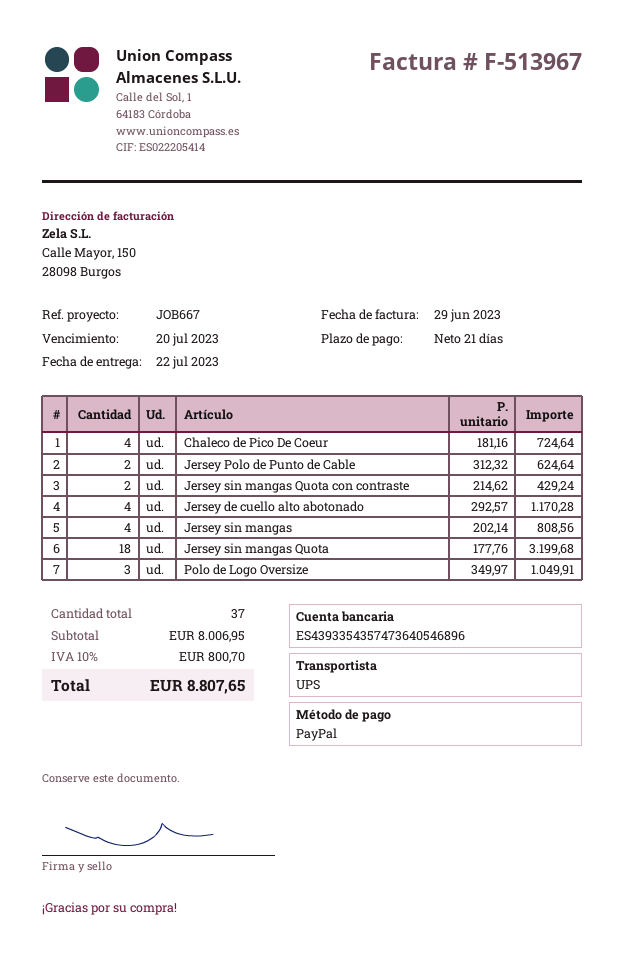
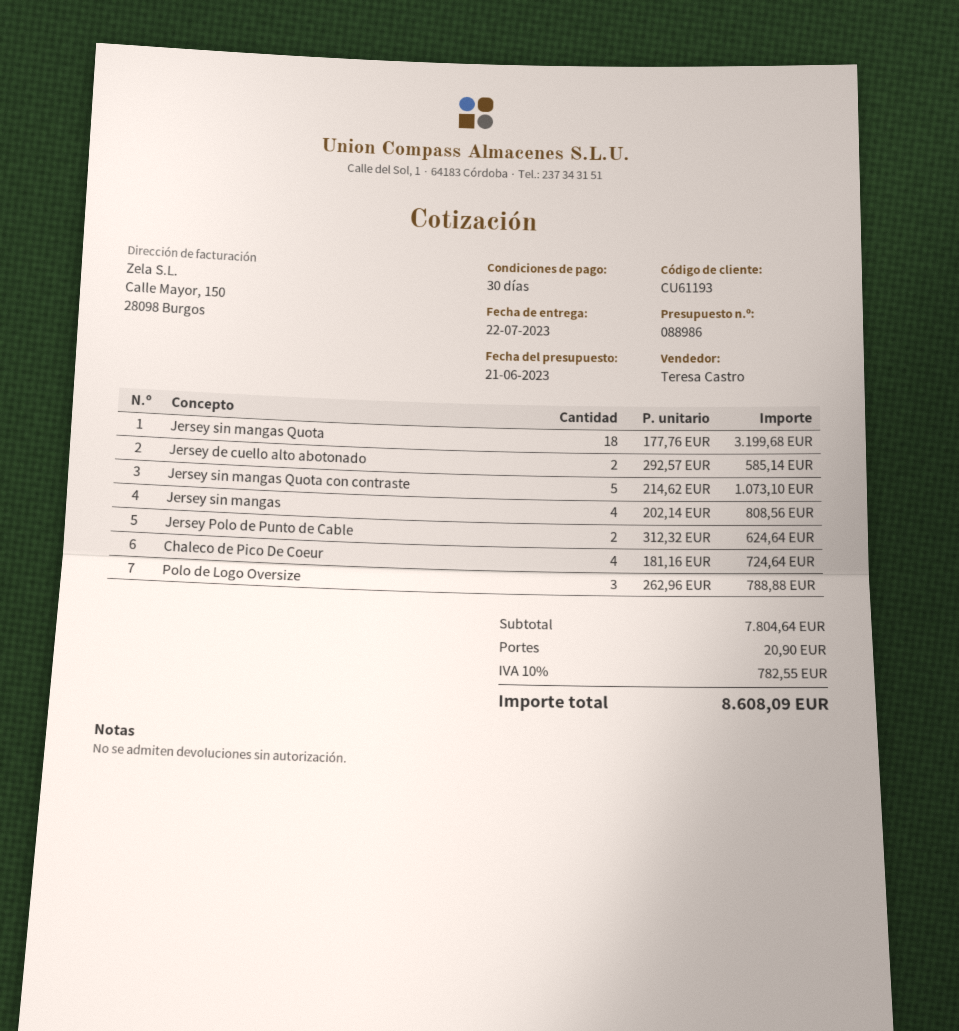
payment terms: 21 days -> 30 days
Jersey sin mangas Quota con contraste: 2 x 214.62 = 429.24 -> 5 x 214.62 = 1073.10
Jersey de cuello alto abotonado: 4 x 292.57 = 1170.28 -> 2 x 292.57 = 585.14
Polo de Logo Oversize: 3 x 349.97 = 1049.91 -> 3 x 262.96 = 788.88
subtotal: 8006.95 -> 7804.64
shipping: none -> 20.90
tax: 10% = 800.70 -> 10% = 782.55
total: 8807.65 -> 8608.09

